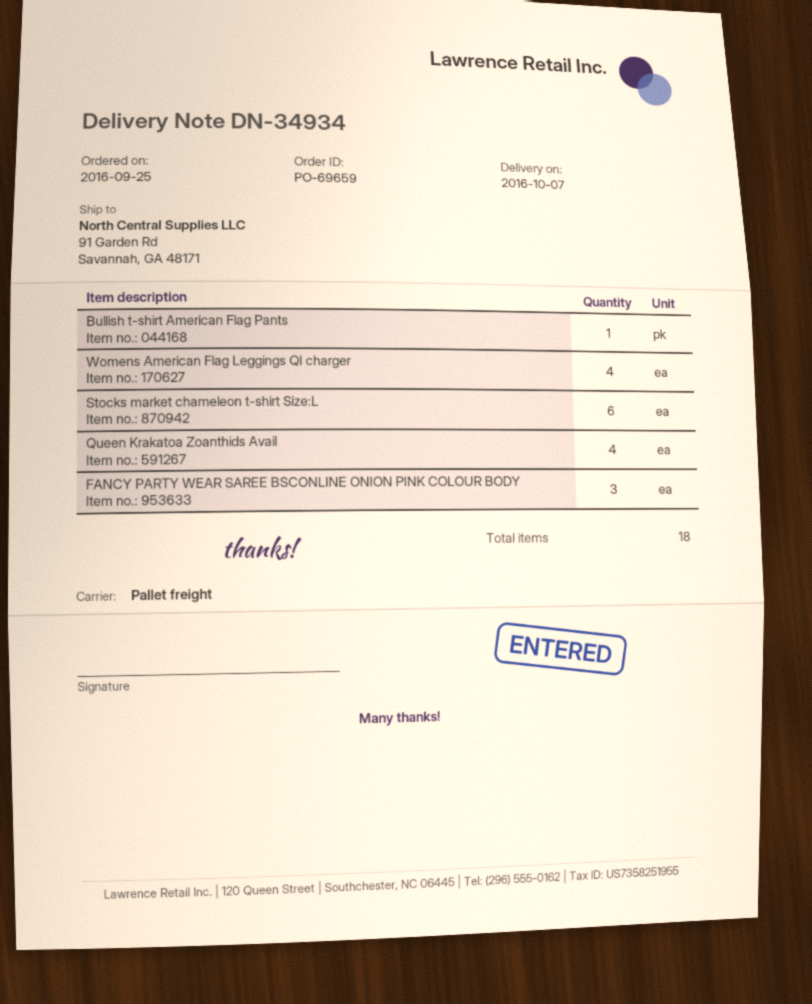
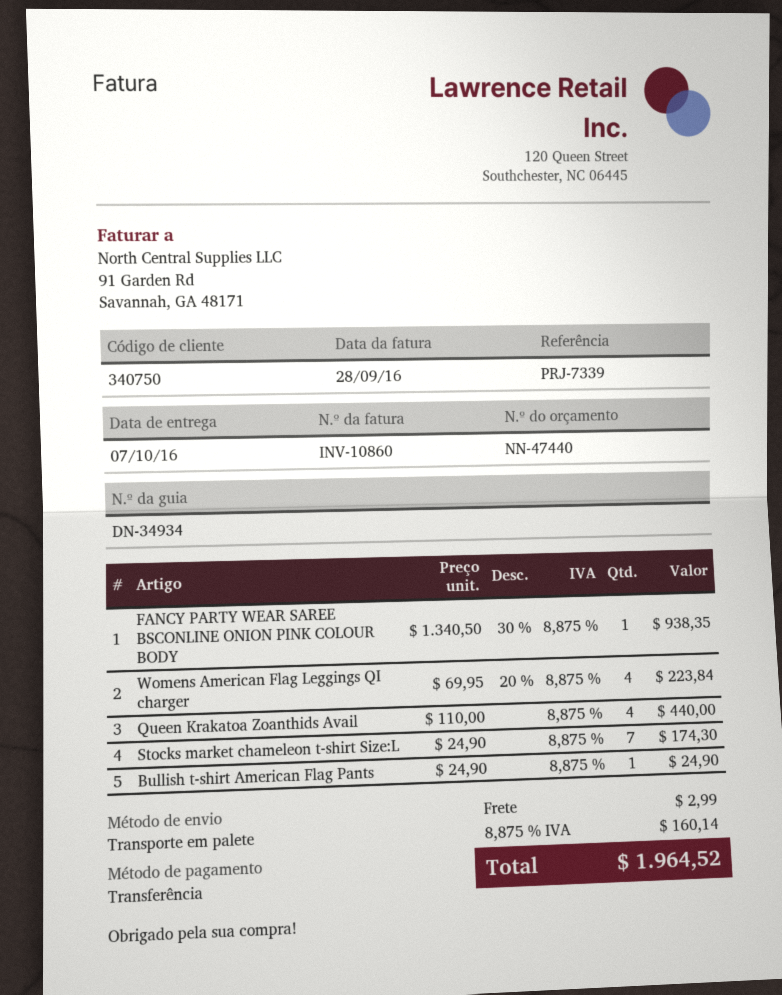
Stocks market chameleon t-shirt Size:L: 6 -> 7
FANCY PARTY WEAR SAREE BSCONLINE ONION PINK COLOUR BODY: 3 -> 1

